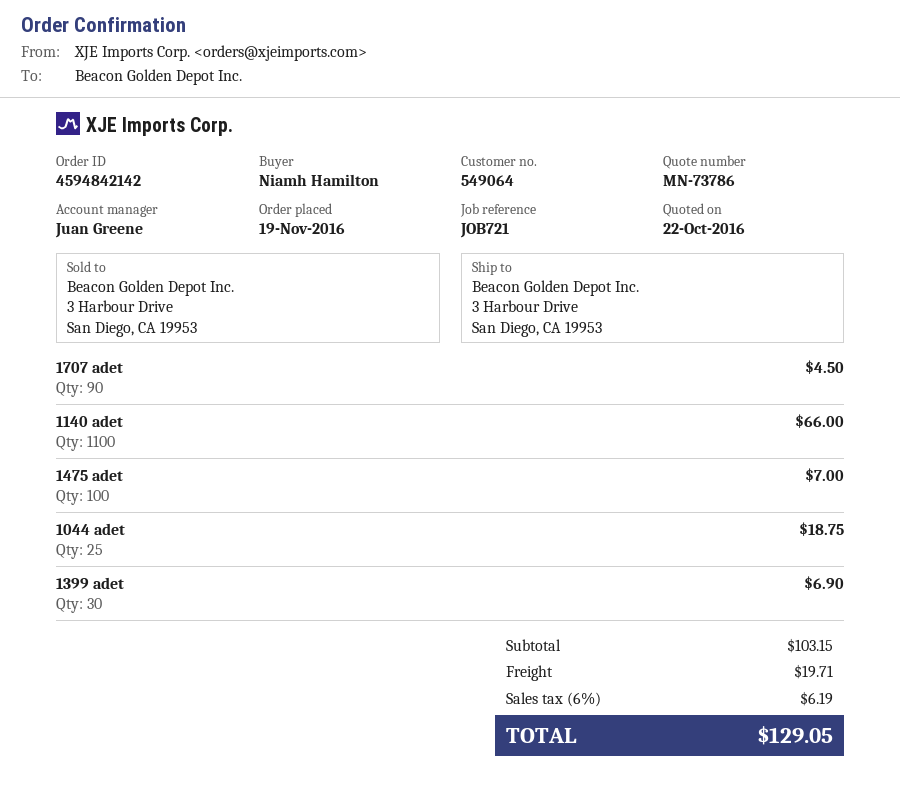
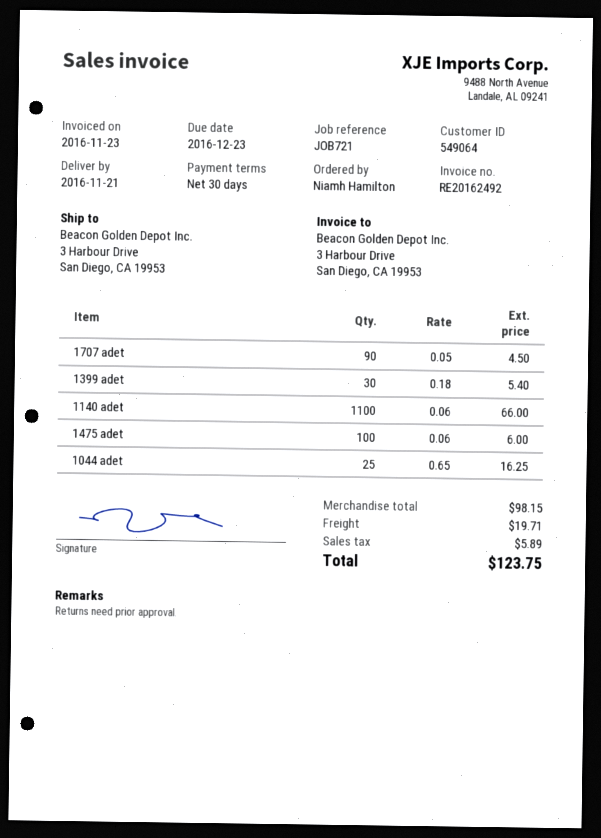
1475 adet: 100 for 7.00 -> 100 for 6.00
1044 adet: 25 for 18.75 -> 25 for 16.25
1399 adet: 30 for 6.90 -> 30 for 5.40
subtotal: 103.15 -> 98.15
tax: 6.19 -> 5.89
total: 129.05 -> 123.75

